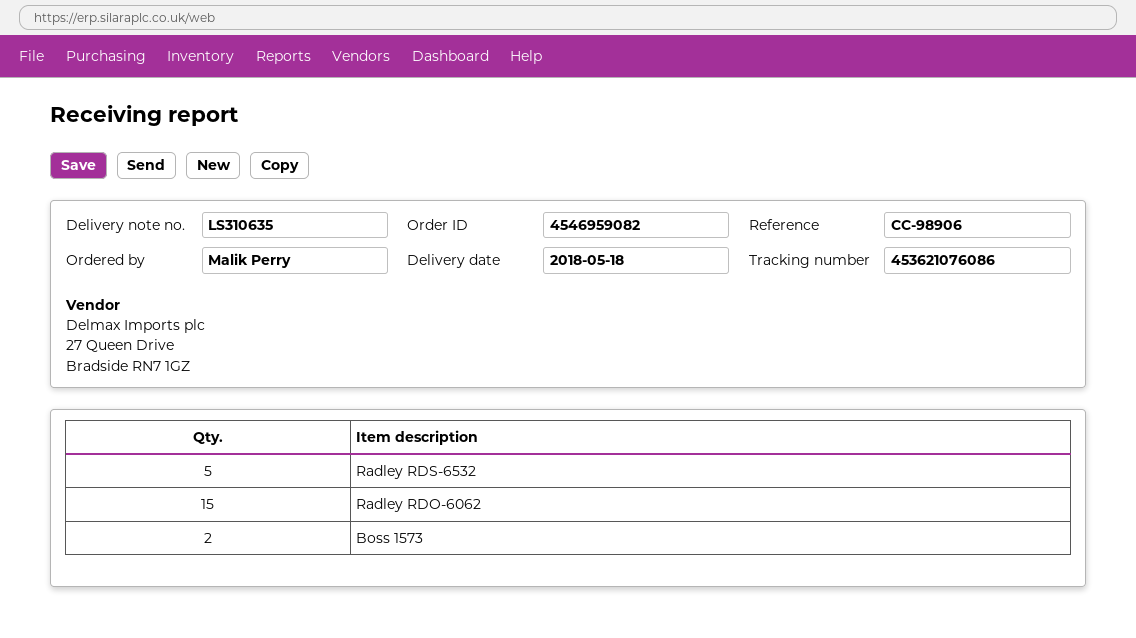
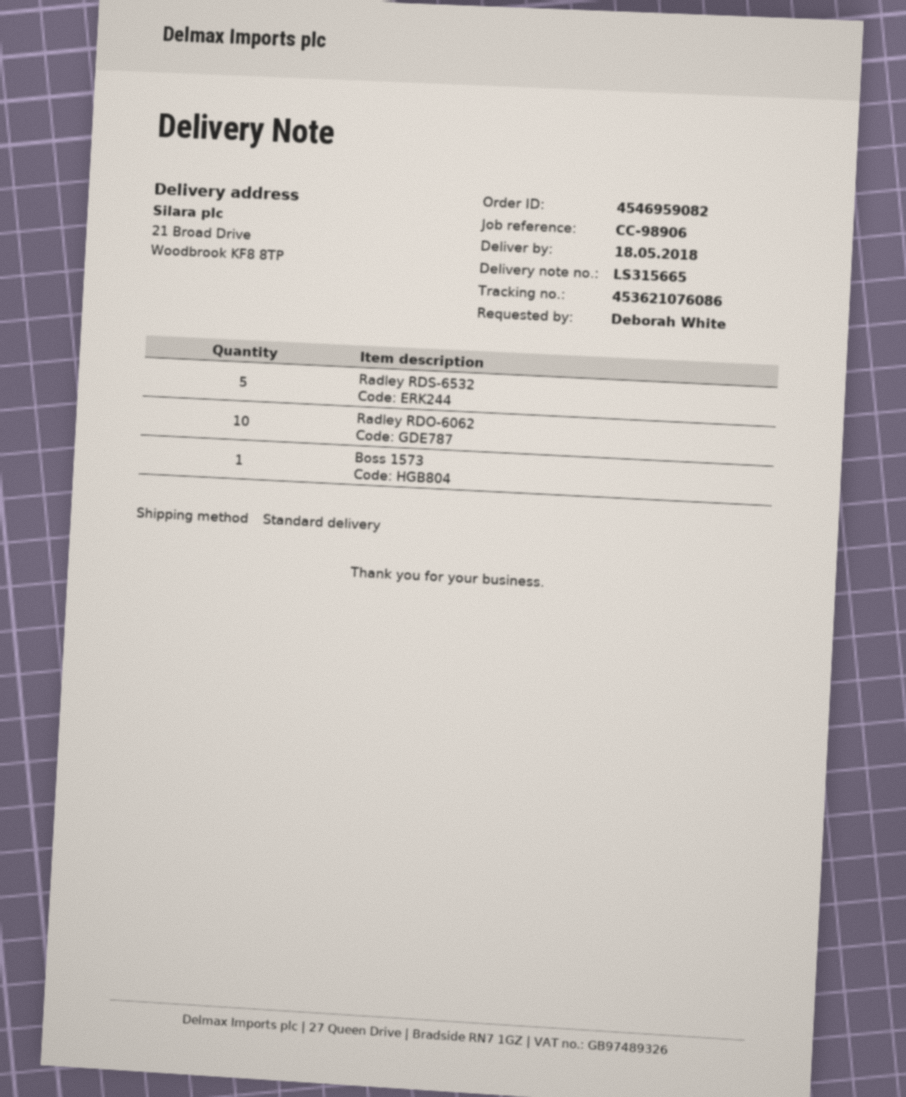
delivery note number: LS310635 -> LS315665
ordered by: Malik Perry -> Deborah White
Radley RDO-6062: 15 -> 10
Boss 1573: 2 -> 1

